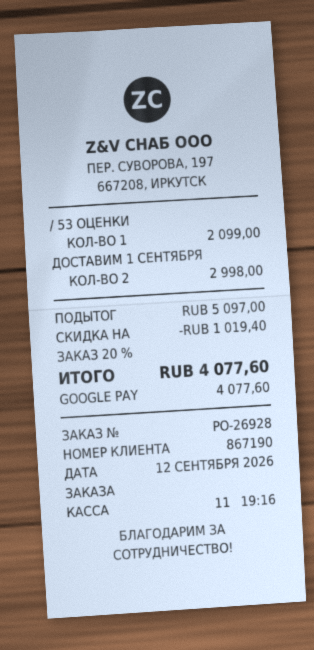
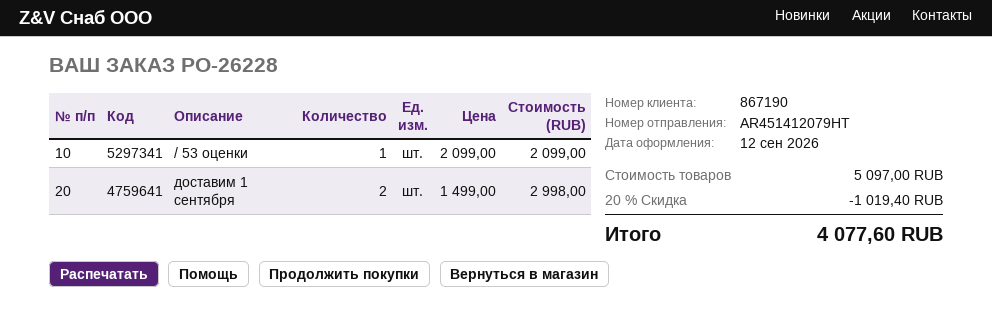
order number: PO-26928 -> PO-26228

